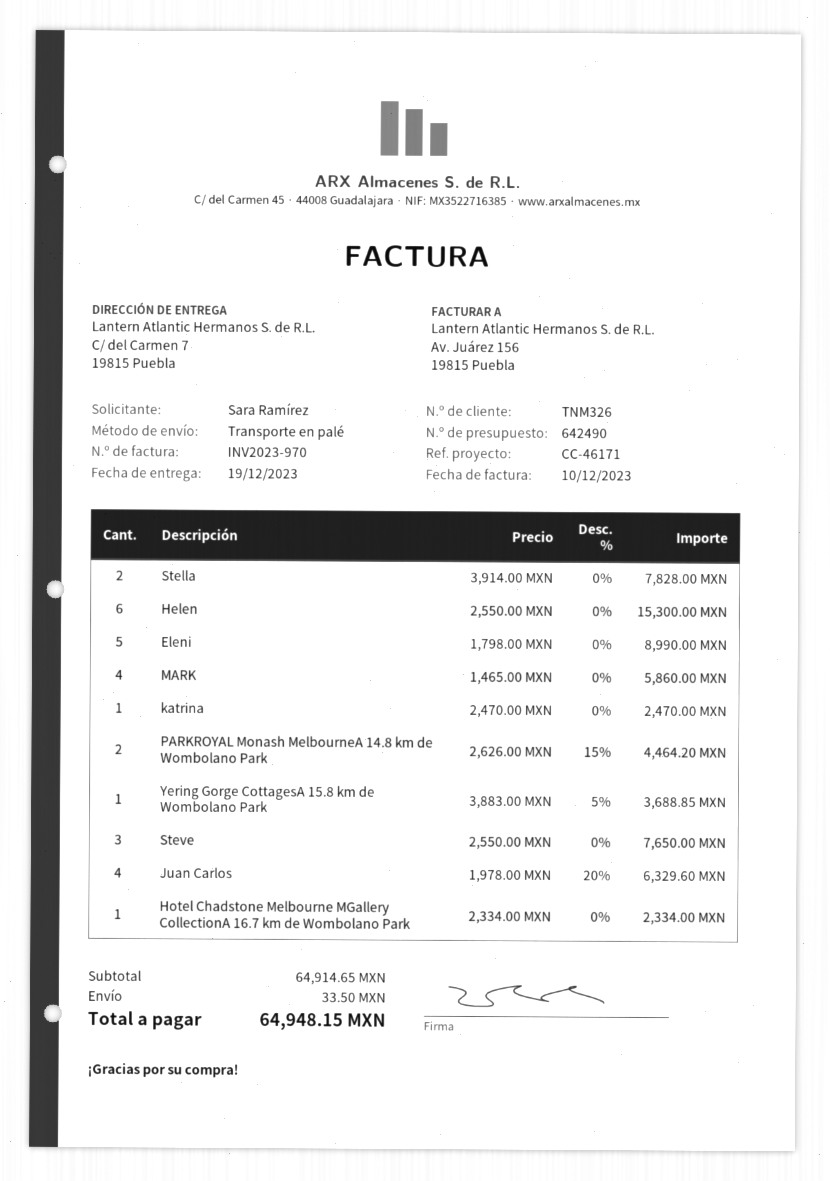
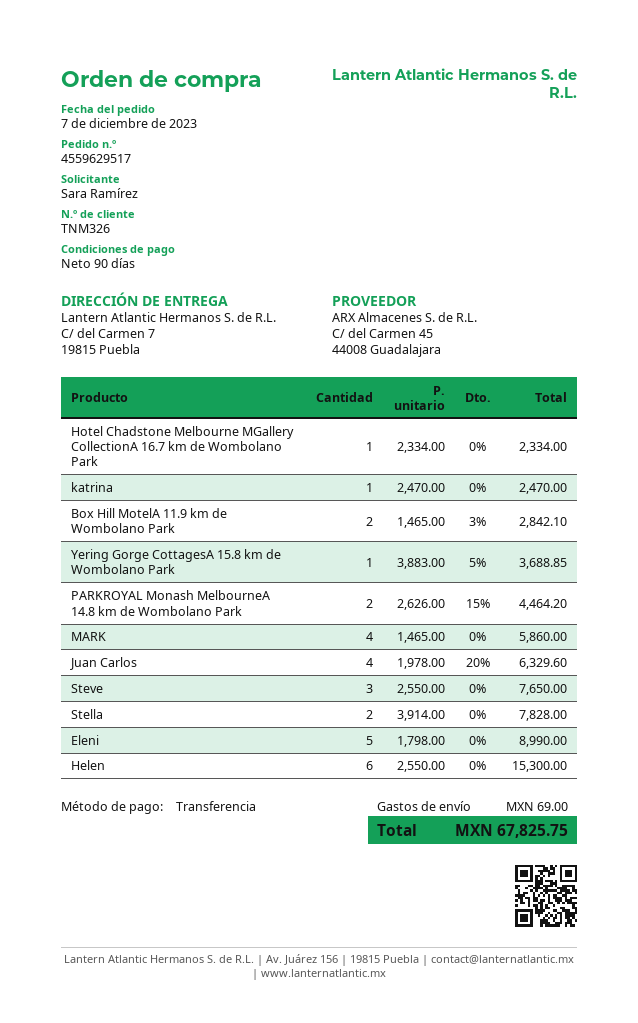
Box Hill MotelA 11.9 km de Wombolano Park: none -> 2 x 1465.00 - 3% = 2842.10
shipping: 33.50 -> 69.00
total: 64948.15 -> 67825.75

